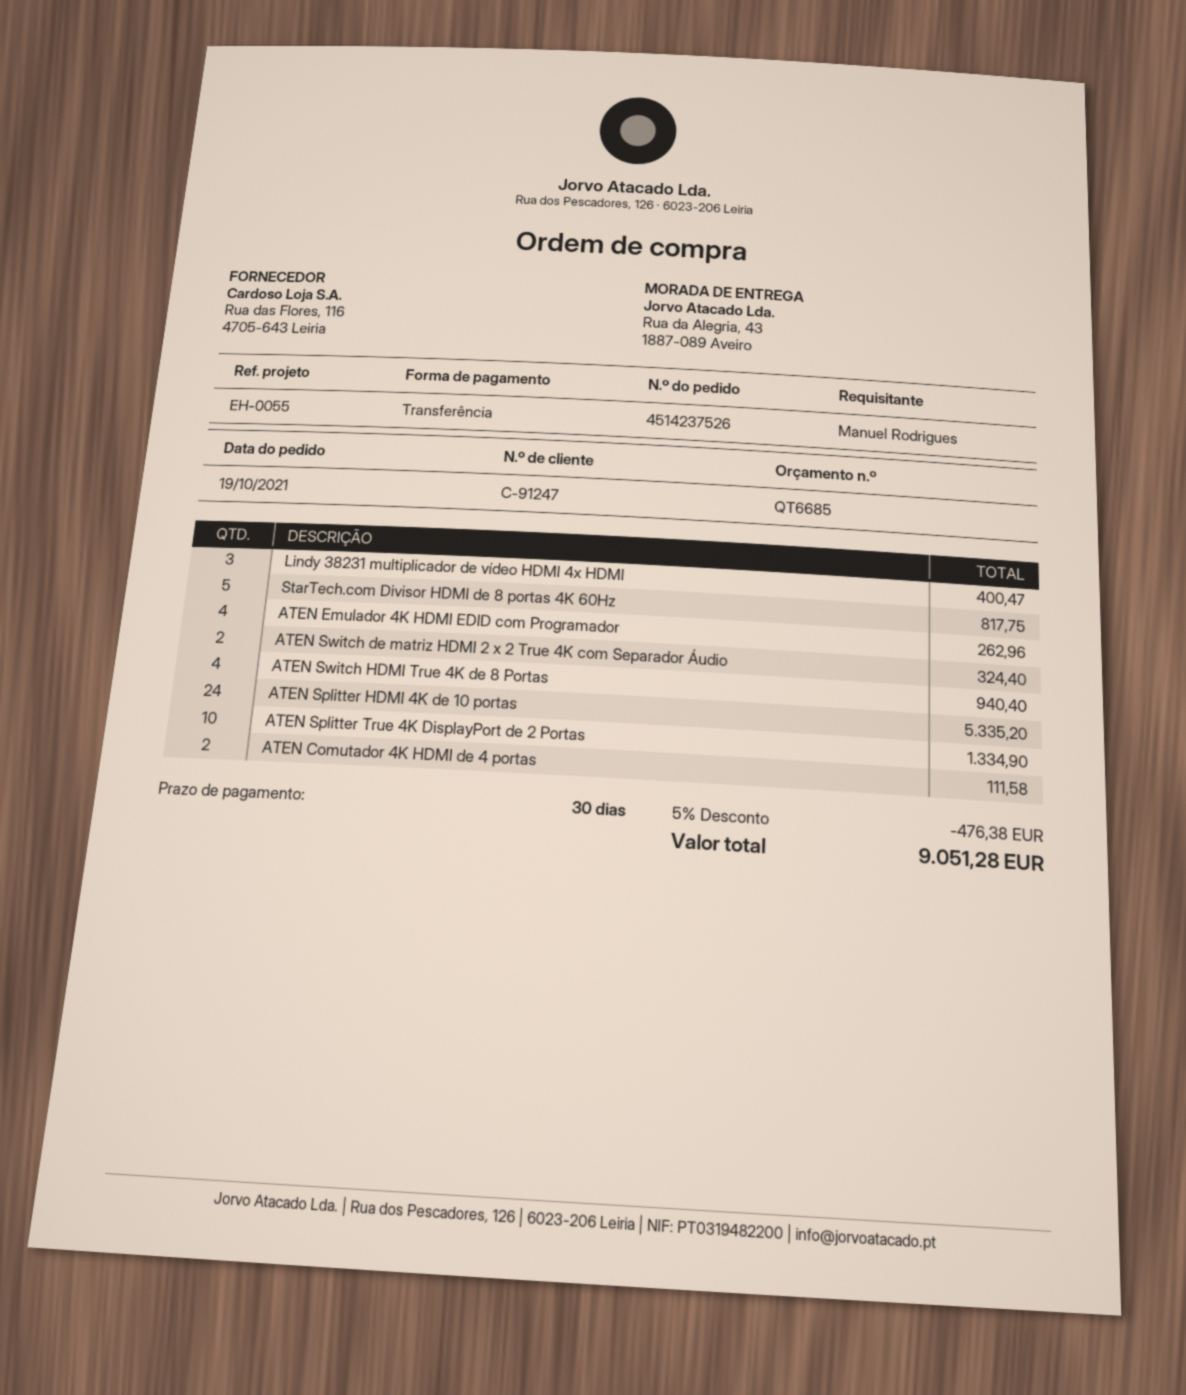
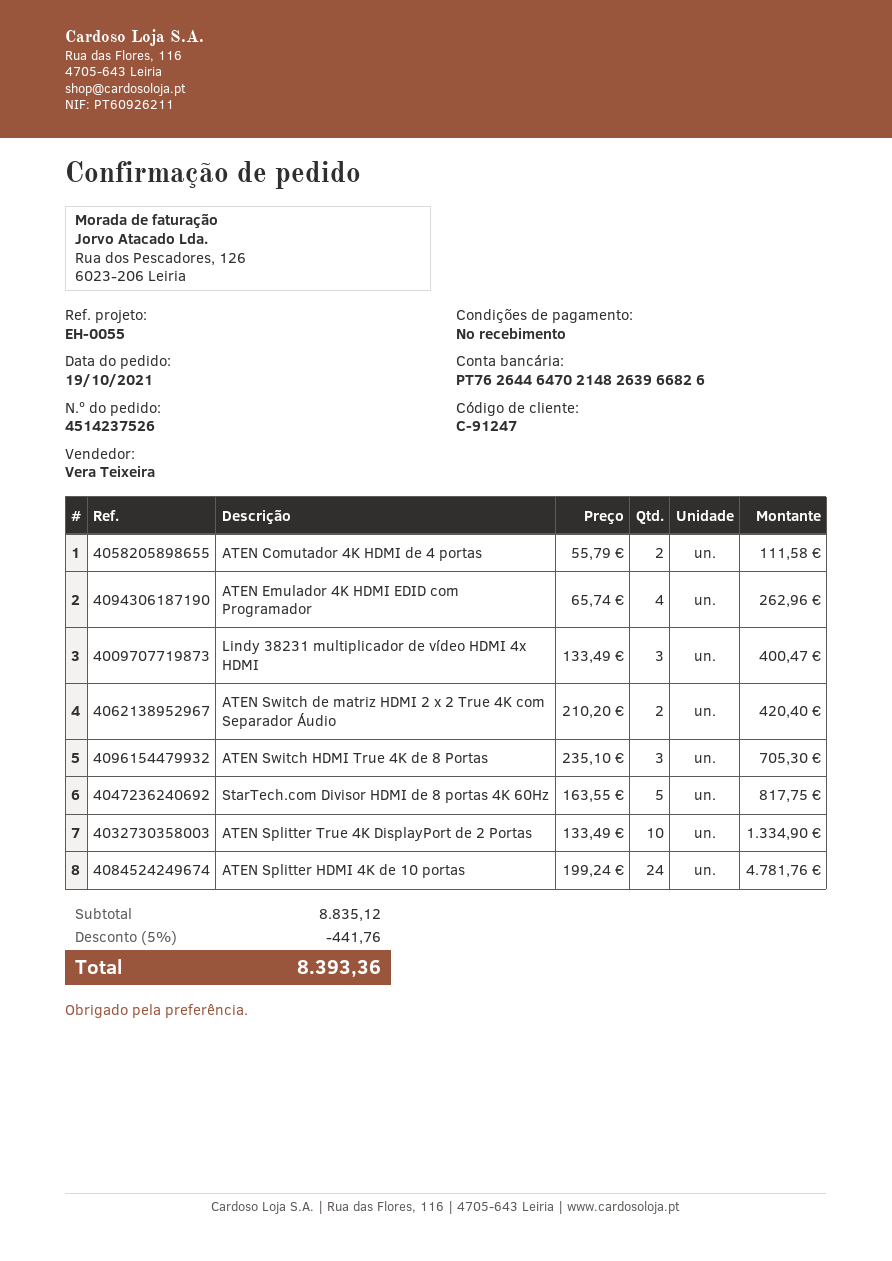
payment terms: 30 days -> on receipt
ATEN Switch de matriz HDMI 2 x 2 True 4K com Separador Áudio: 2 for 324.40 -> 2 for 420.40
ATEN Switch HDMI True 4K de 8 Portas: 4 for 940.40 -> 3 for 705.30
ATEN Splitter HDMI 4K de 10 portas: 24 for 5335.20 -> 24 for 4781.76
discount: 5% = 476.38 -> 5% = 441.76
total: 9051.28 -> 8393.36

